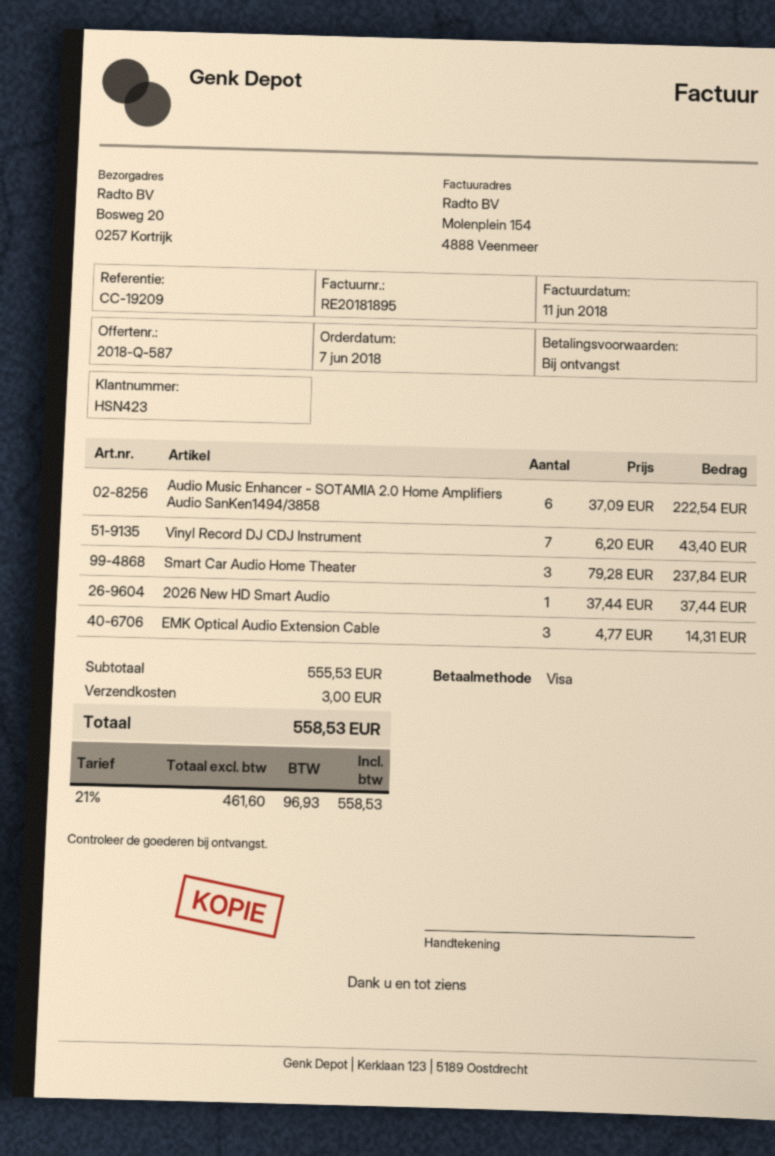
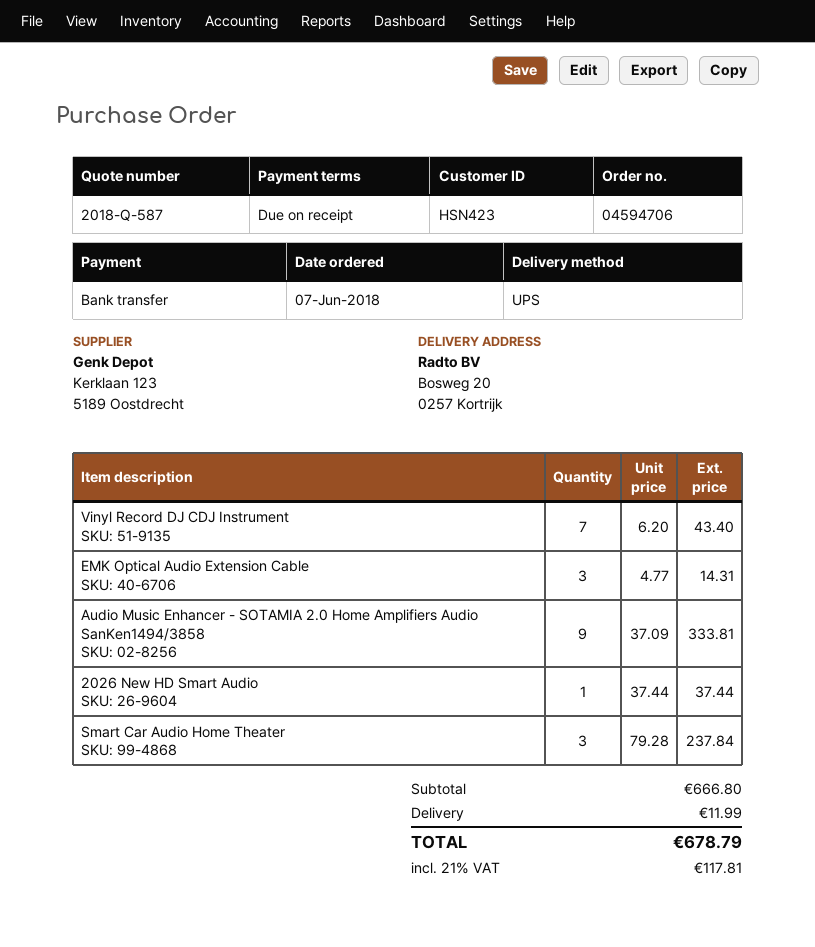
payment method: Visa -> bank transfer
Audio Music Enhancer - SOTAMIA 2.0 Home Amplifiers Audio SanKen1494/3858: 6 x 37.09 = 222.54 -> 9 x 37.09 = 333.81
subtotal: 555.53 -> 666.80
shipping: 3.00 -> 11.99
tax: 21% = 96.93 -> 21% = 117.81
total: 558.53 -> 678.79

